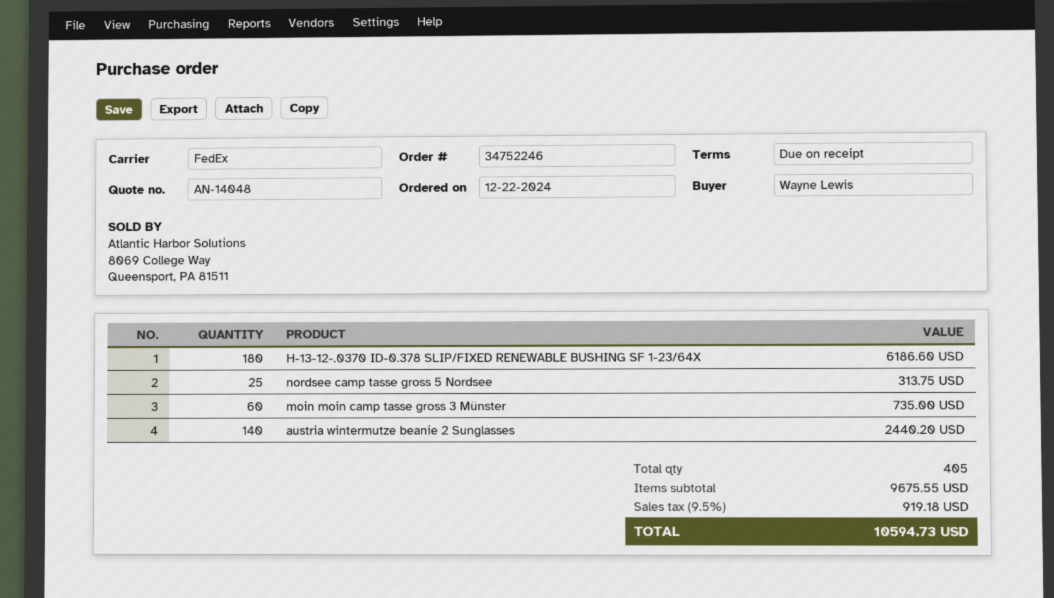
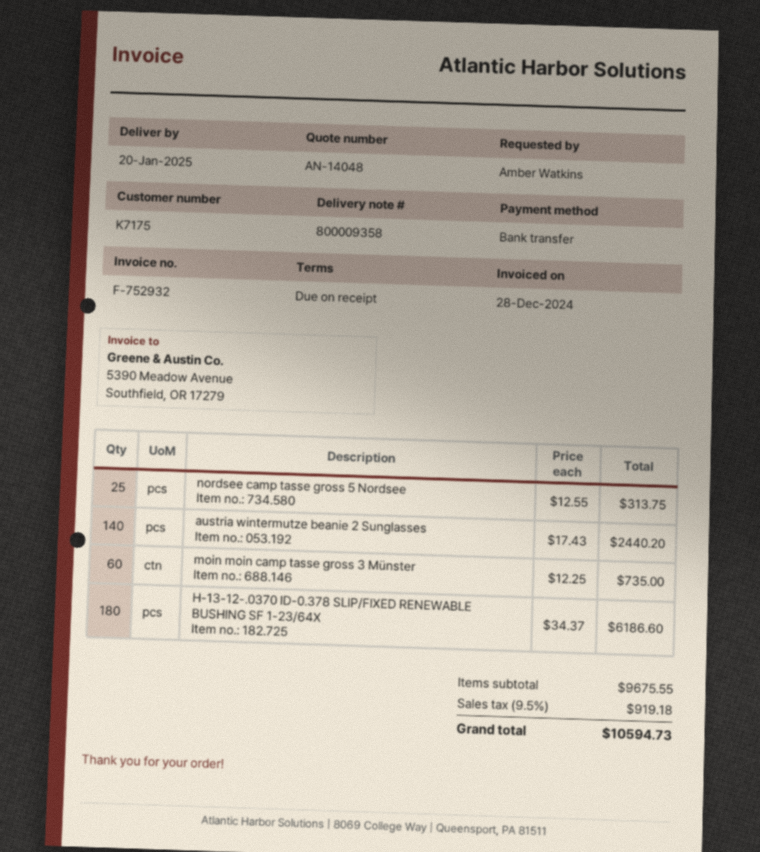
ordered by: Wayne Lewis -> Amber Watkins

